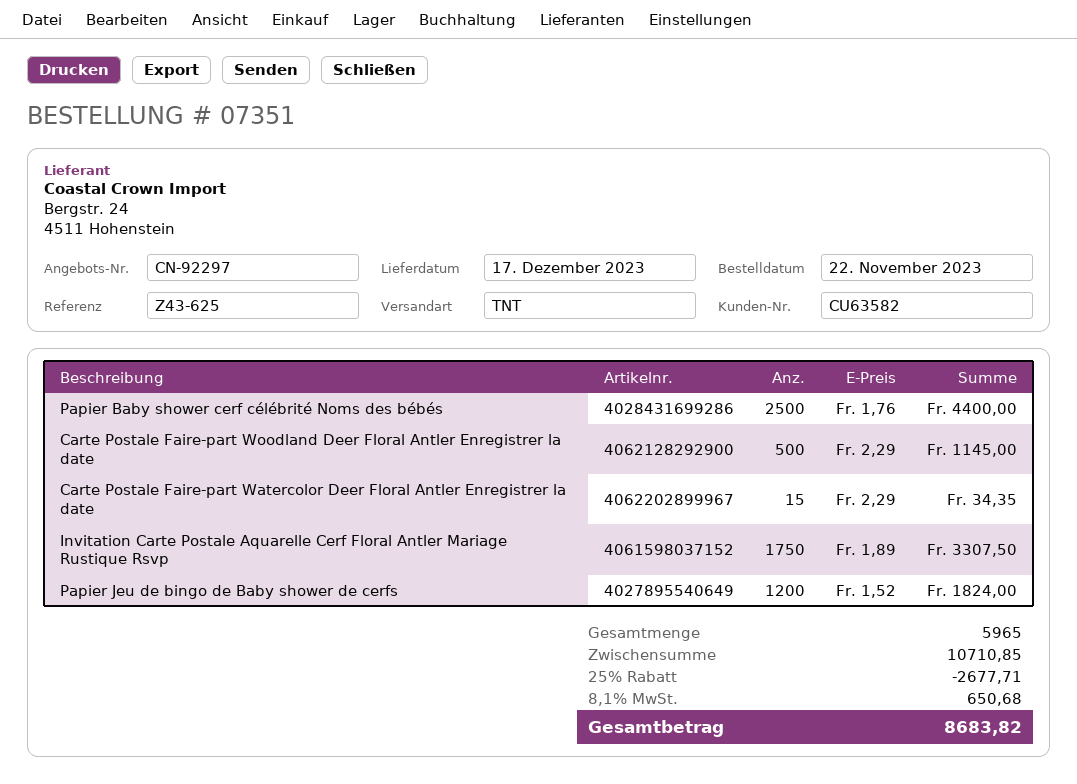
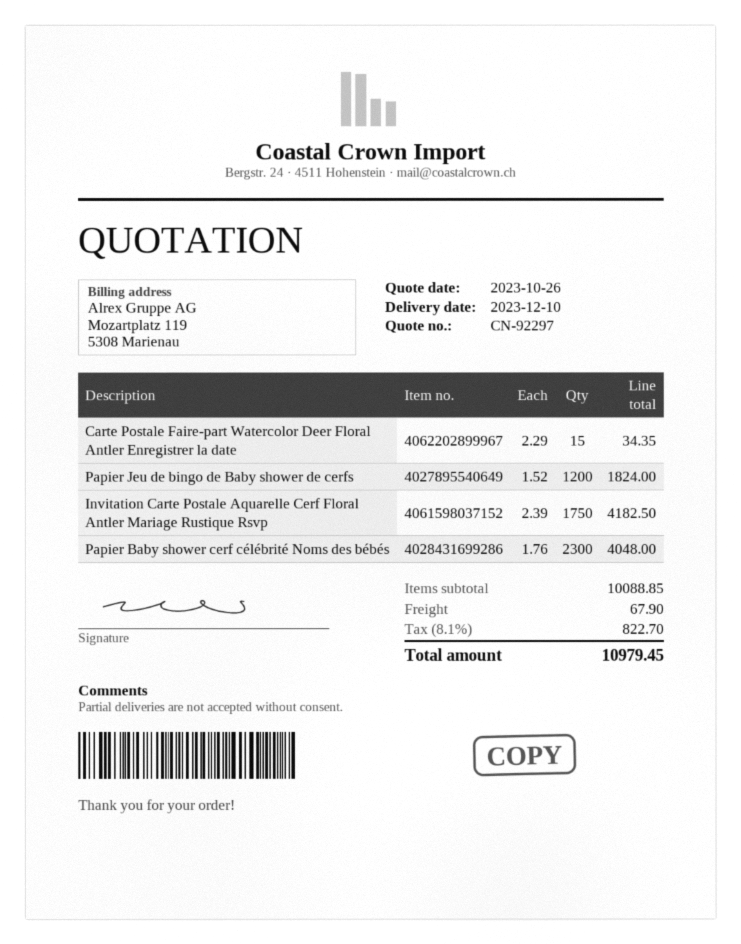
delivery date: 2023-12-17 -> 2023-12-10
Papier Baby shower cerf célébrité Noms des bébés: 2500 x 1.76 = 4400.00 -> 2300 x 1.76 = 4048.00
Carte Postale Faire-part Woodland Deer Floral Antler Enregistrer la date: 500 x 2.29 = 1145.00 -> none
Invitation Carte Postale Aquarelle Cerf Floral Antler Mariage Rustique Rsvp: 1750 x 1.89 = 3307.50 -> 1750 x 2.39 = 4182.50
subtotal: 10710.85 -> 10088.85
discount: 25% = 2677.71 -> none
shipping: none -> 67.90
tax: 8.1% = 650.68 -> 8.1% = 822.70
total: 8683.82 -> 10979.45

